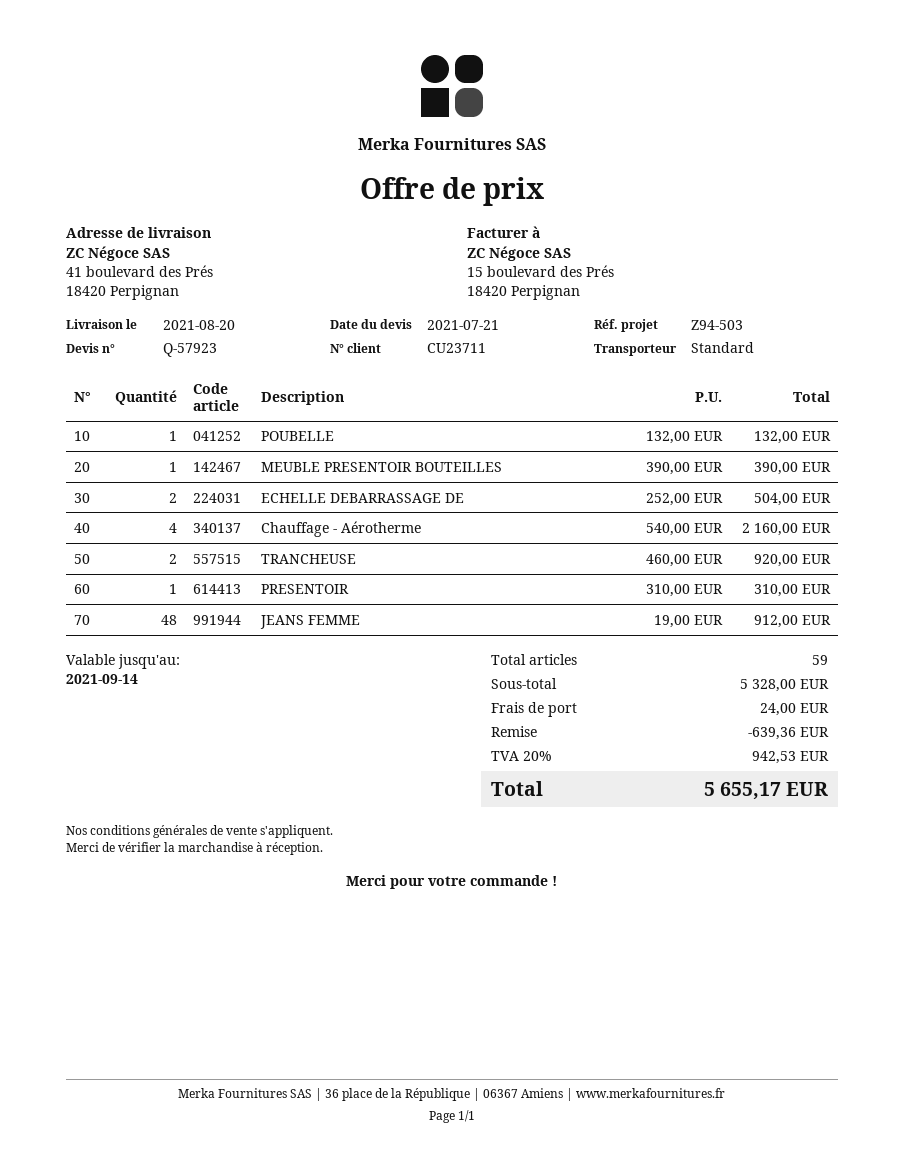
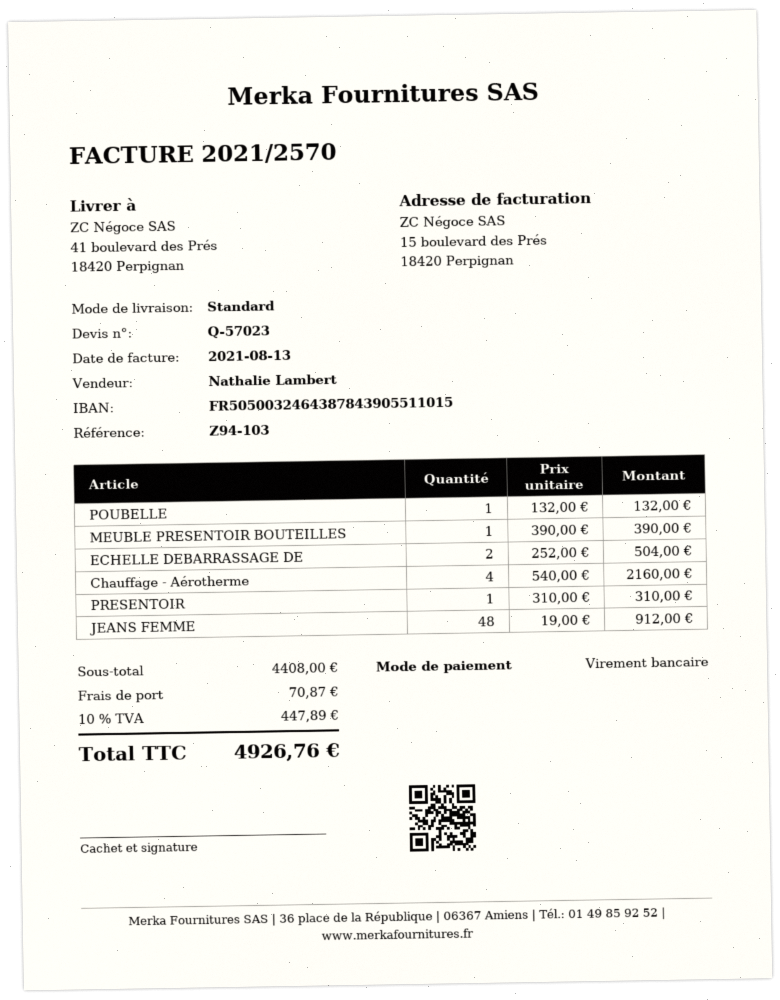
quote number: Q-57923 -> Q-57023
reference: Z94-503 -> Z94-103
TRANCHEUSE: 2 x 460.00 = 920.00 -> none
subtotal: 5328.00 -> 4408.00
discount: 639.36 -> none
shipping: 24.00 -> 70.87
tax: 20% = 942.53 -> 10% = 447.89
total: 5655.17 -> 4926.76

